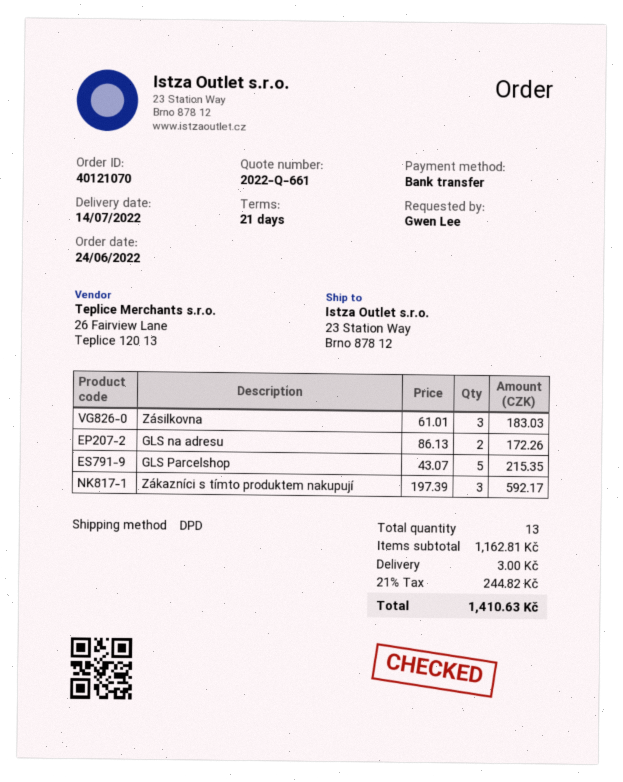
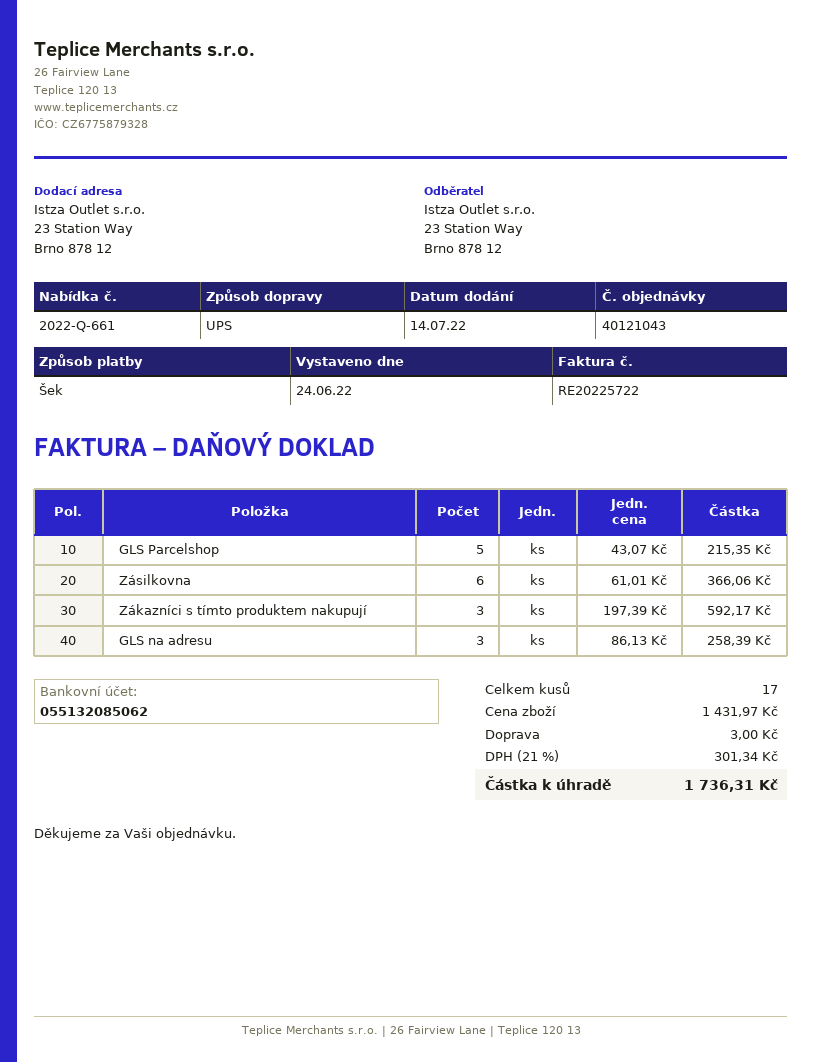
order number: 40121070 -> 40121043
payment method: bank transfer -> cheque
shipping method: DPD -> UPS
Zásilkovna: 3 x 61.01 = 183.03 -> 6 x 61.01 = 366.06
GLS na adresu: 2 x 86.13 = 172.26 -> 3 x 86.13 = 258.39
total quantity: 13 -> 17
subtotal: 1162.81 -> 1431.97
tax: 21% = 244.82 -> 21% = 301.34
total: 1410.63 -> 1736.31

